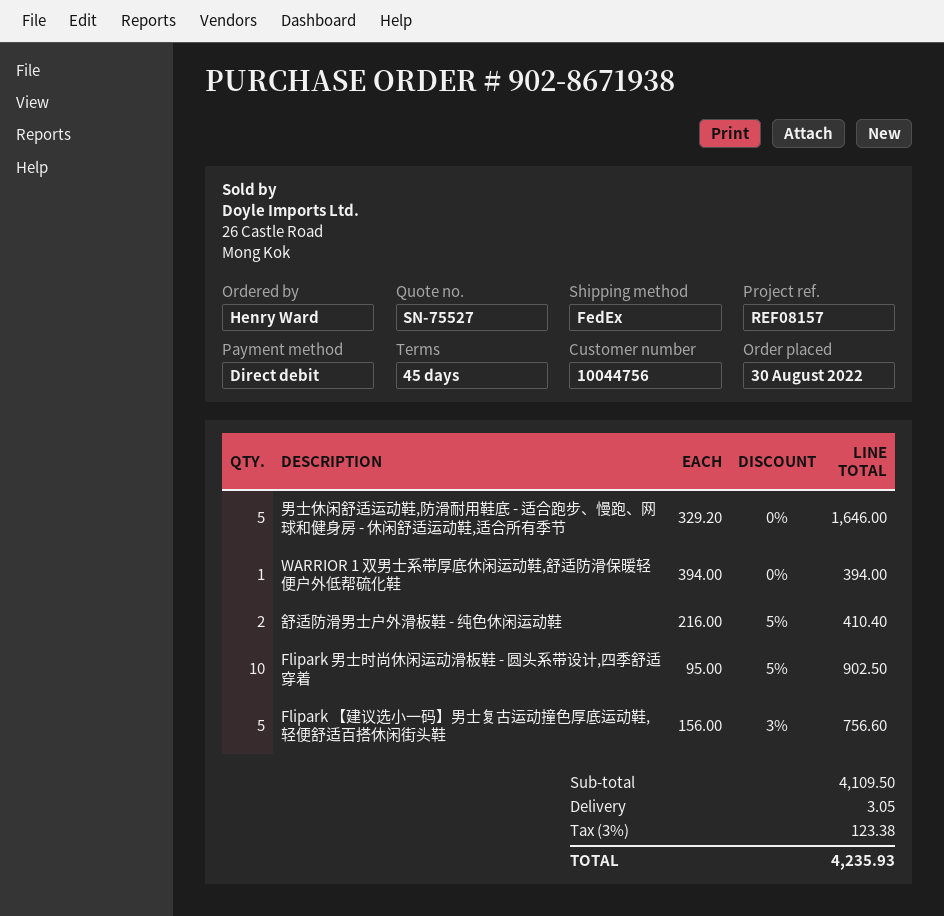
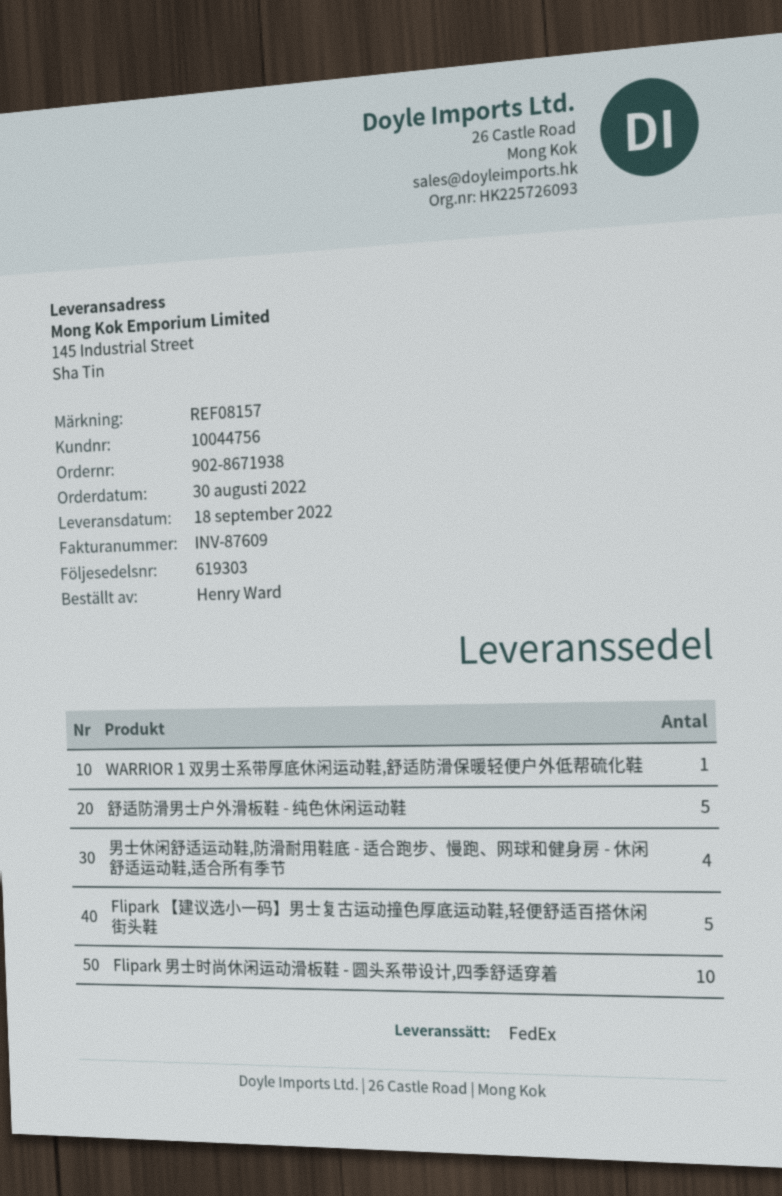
男士休闲舒适运动鞋,防滑耐用鞋底 - 适合跑步、慢跑、网球和健身房 - 休闲舒适运动鞋,适合所有季节: 5 -> 4
舒适防滑男士户外滑板鞋 - 纯色休闲运动鞋: 2 -> 5

